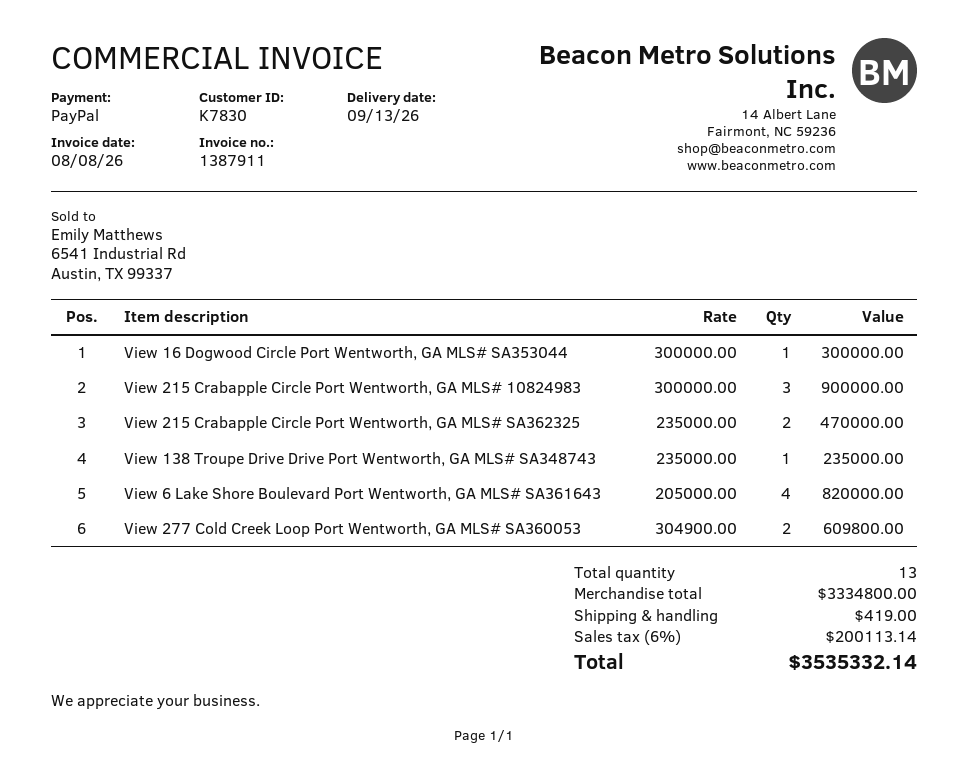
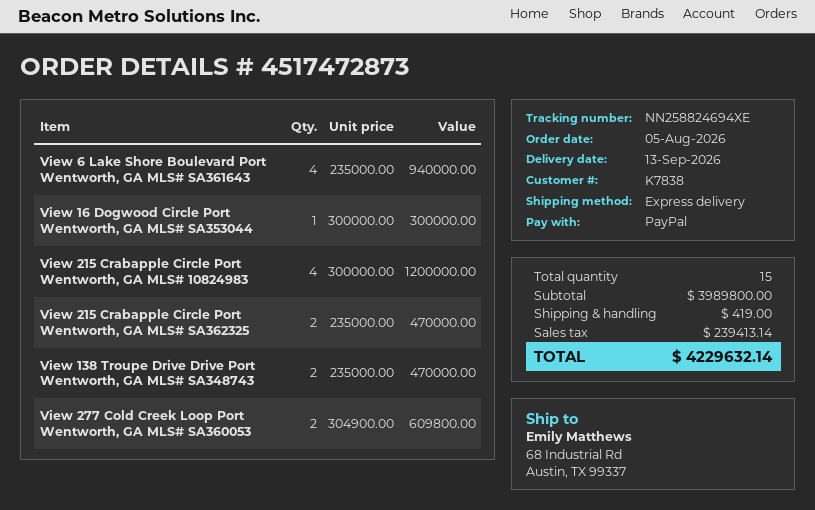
customer number: K7830 -> K7838
View 215 Crabapple Circle Port Wentworth, GA MLS# 10824983: 3 x 300000.00 = 900000.00 -> 4 x 300000.00 = 1200000.00
View 138 Troupe Drive Drive Port Wentworth, GA MLS# SA348743: 1 x 235000.00 = 235000.00 -> 2 x 235000.00 = 470000.00
View 6 Lake Shore Boulevard Port Wentworth, GA MLS# SA361643: 4 x 205000.00 = 820000.00 -> 4 x 235000.00 = 940000.00
total quantity: 13 -> 15
subtotal: 3334800.00 -> 3989800.00
tax: 200113.14 -> 239413.14
total: 3535332.14 -> 4229632.14

